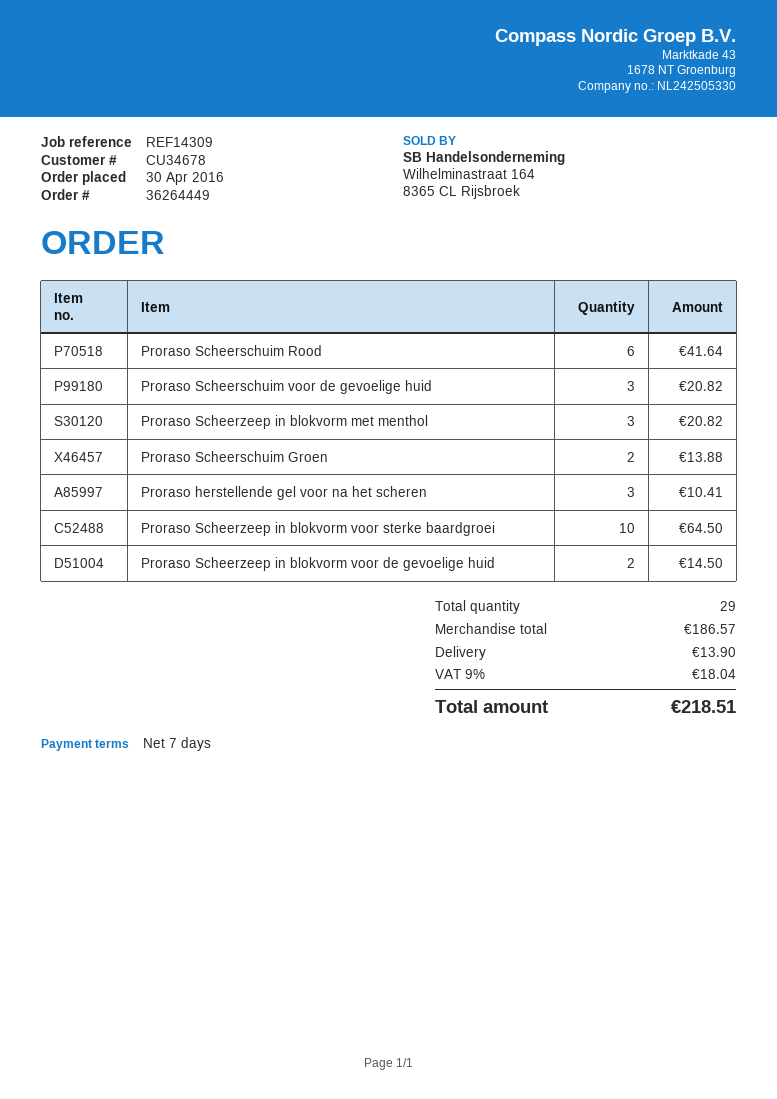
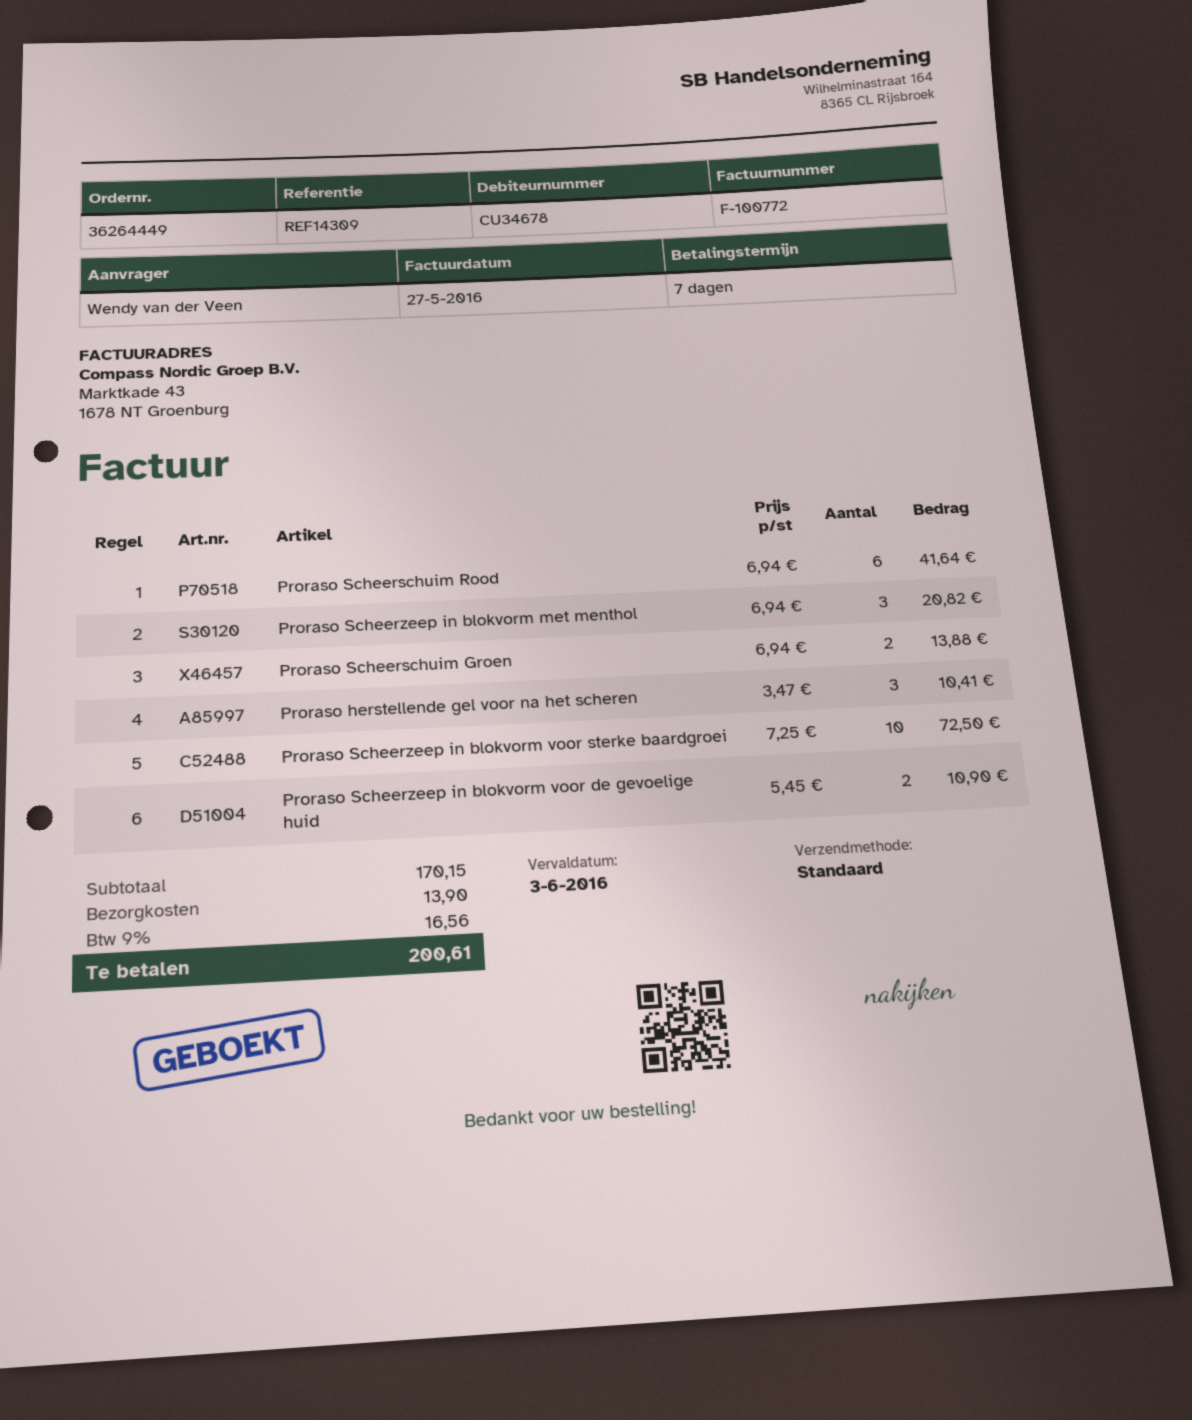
Proraso Scheerschuim voor de gevoelige huid: 3 for 20.82 -> none
Proraso Scheerzeep in blokvorm voor sterke baardgroei: 10 for 64.50 -> 10 for 72.50
Proraso Scheerzeep in blokvorm voor de gevoelige huid: 2 for 14.50 -> 2 for 10.90
subtotal: 186.57 -> 170.15
tax: 9% = 18.04 -> 9% = 16.56
total: 218.51 -> 200.61

